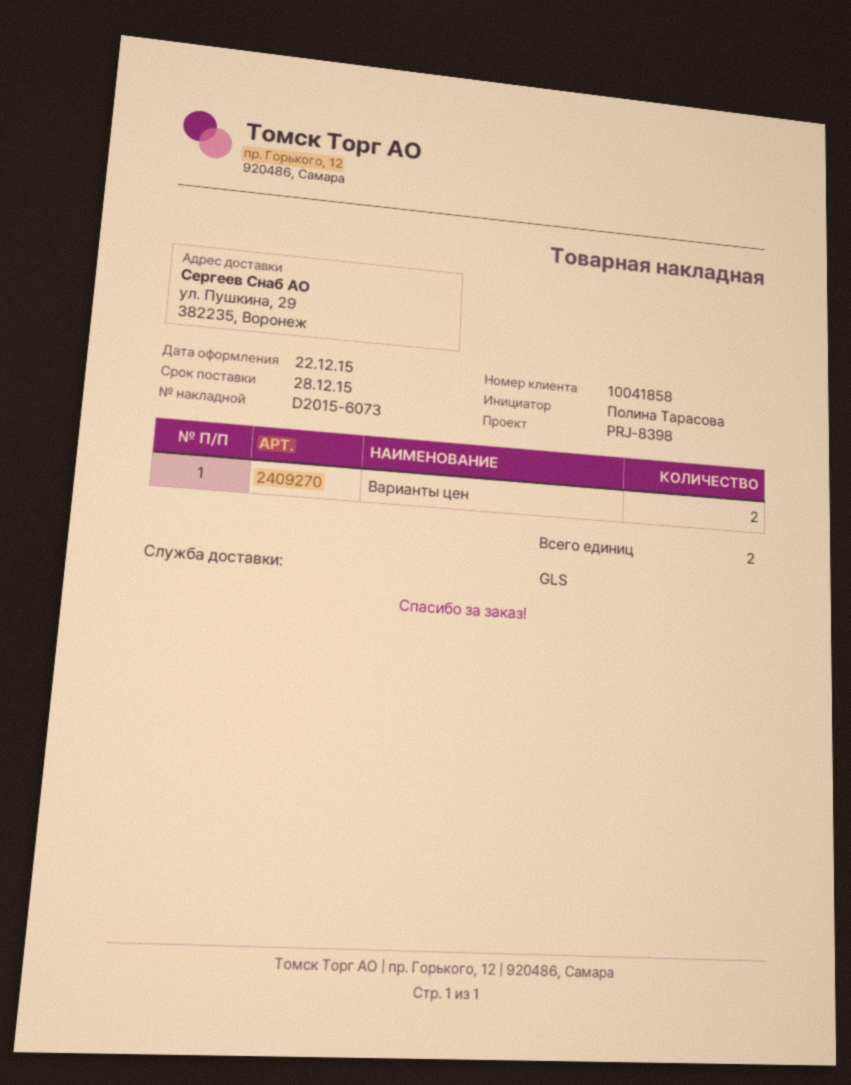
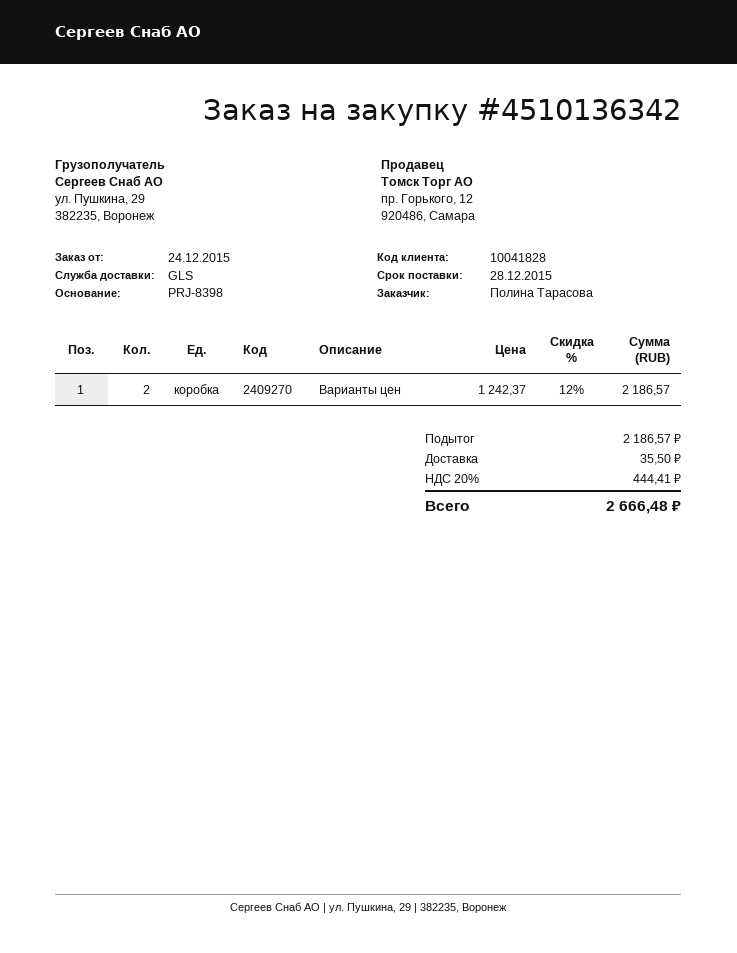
order date: 2015-12-22 -> 2015-12-24
customer number: 10041858 -> 10041828

